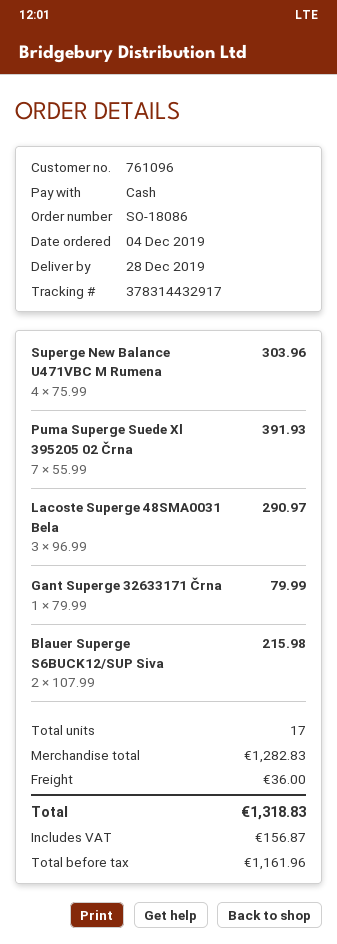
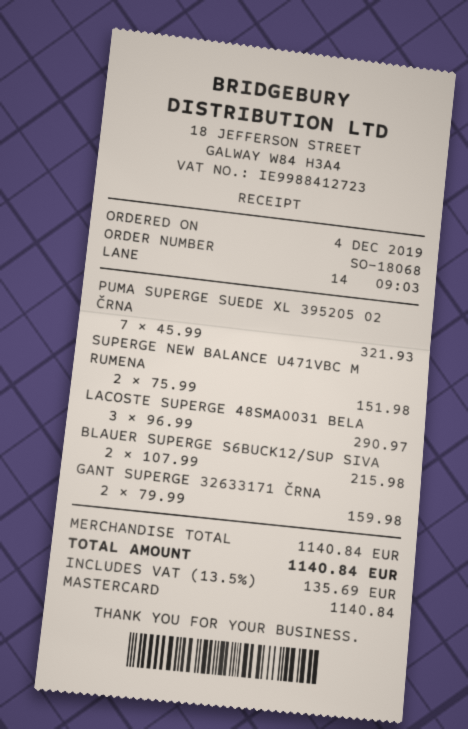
order number: SO-18086 -> SO-18068
payment method: cash -> Mastercard
Superge New Balance U471VBC M Rumena: 4 x 75.99 = 303.96 -> 2 x 75.99 = 151.98
Puma Superge Suede Xl 395205 02 Črna: 7 x 55.99 = 391.93 -> 7 x 45.99 = 321.93
Gant Superge 32633171 Črna: 1 x 79.99 = 79.99 -> 2 x 79.99 = 159.98
subtotal: 1282.83 -> 1140.84
shipping: 36.00 -> none
tax: 156.87 -> 135.69
total: 1318.83 -> 1140.84

